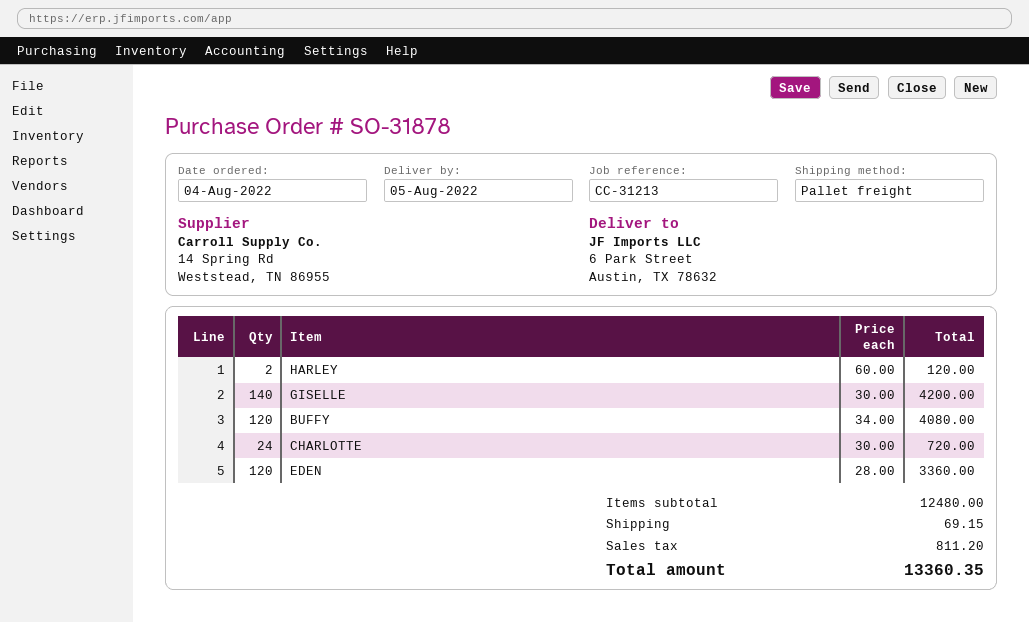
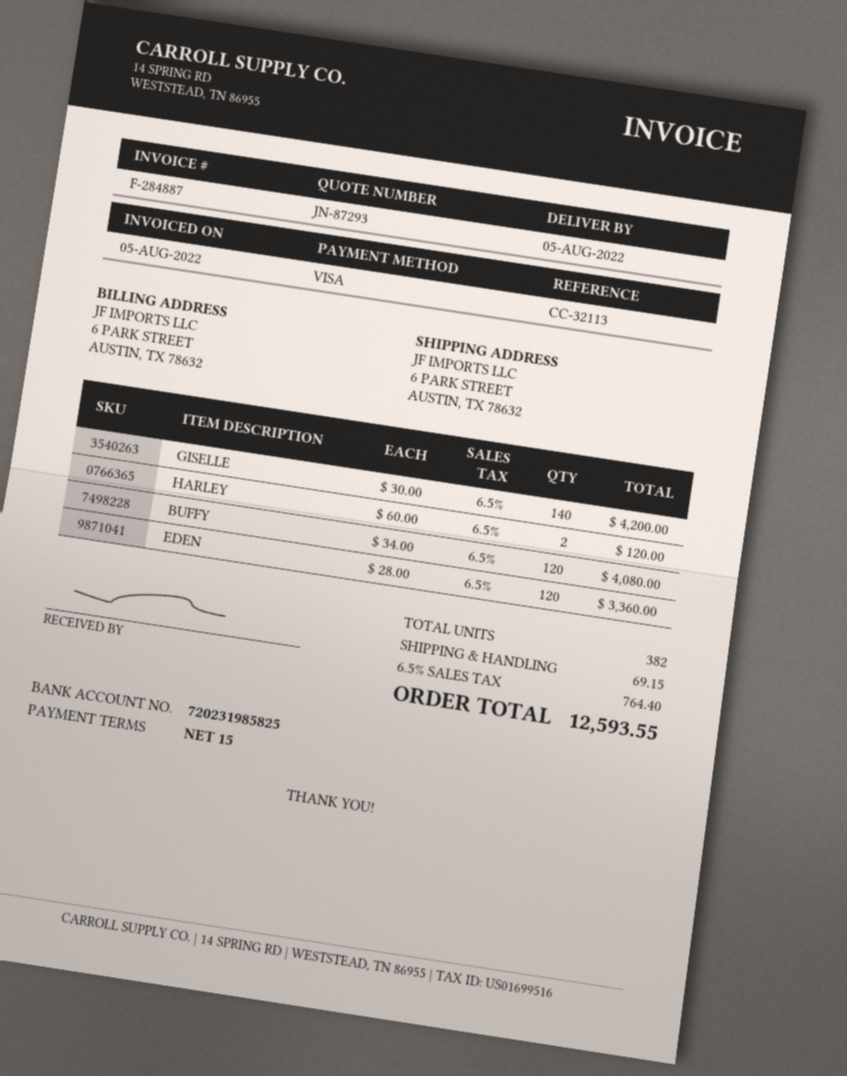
reference: CC-31213 -> CC-32113
CHARLOTTE: 24 x 30.00 = 720.00 -> none
tax: 811.20 -> 764.40
total: 13360.35 -> 12593.55

